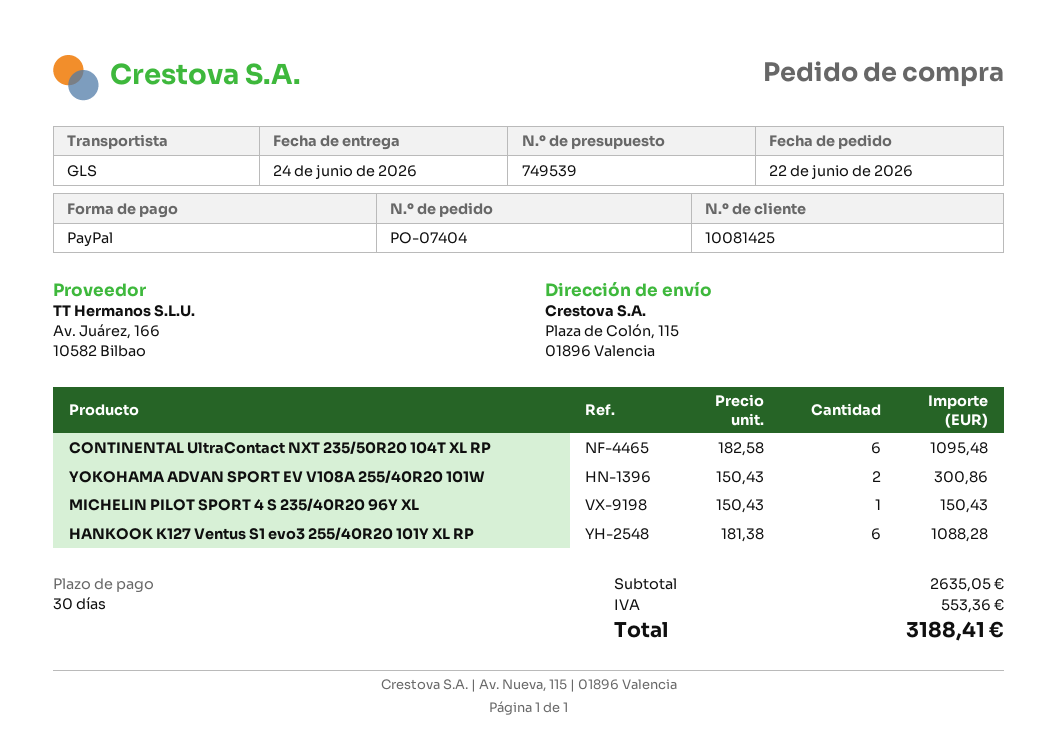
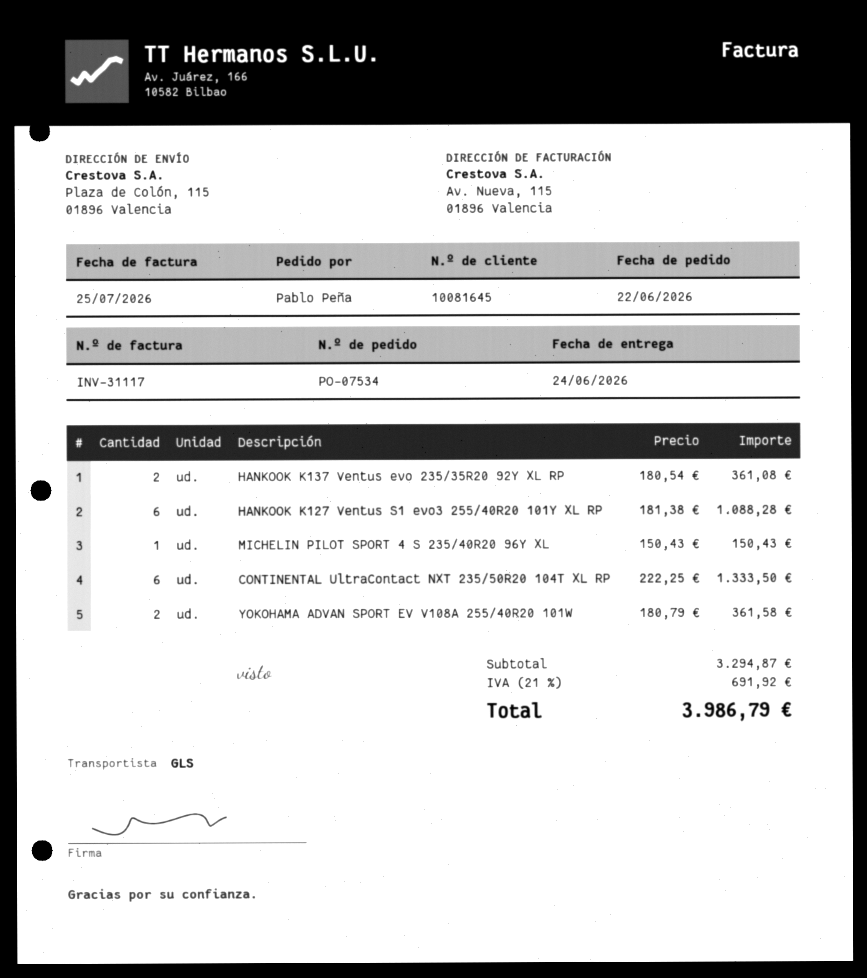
order number: PO-07404 -> PO-07534
customer number: 10081425 -> 10081645
CONTINENTAL UltraContact NXT 235/50R20 104T XL RP: 6 x 182.58 = 1095.48 -> 6 x 222.25 = 1333.50
YOKOHAMA ADVAN SPORT EV V108A 255/40R20 101W: 2 x 150.43 = 300.86 -> 2 x 180.79 = 361.58
HANKOOK K137 Ventus evo 235/35R20 92Y XL RP: none -> 2 x 180.54 = 361.08
subtotal: 2635.05 -> 3294.87
tax: 553.36 -> 691.92
total: 3188.41 -> 3986.79

